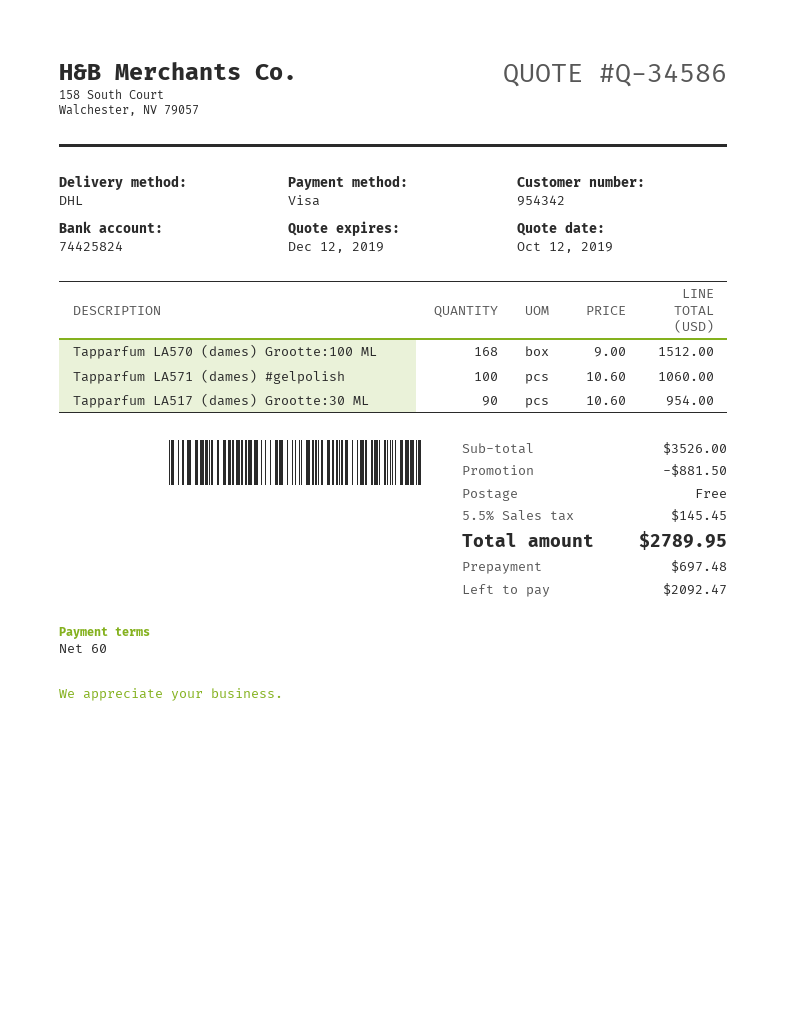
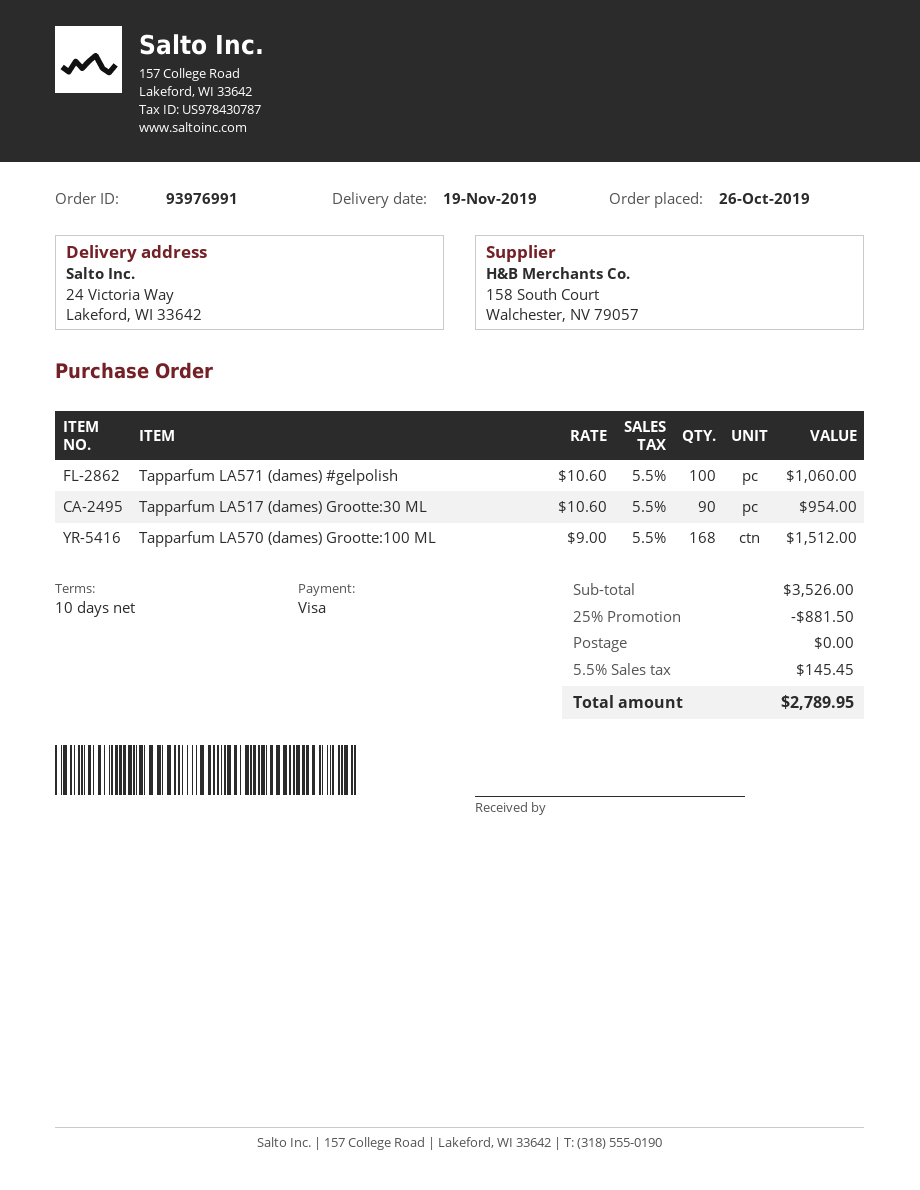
payment terms: 60 days -> 10 days

